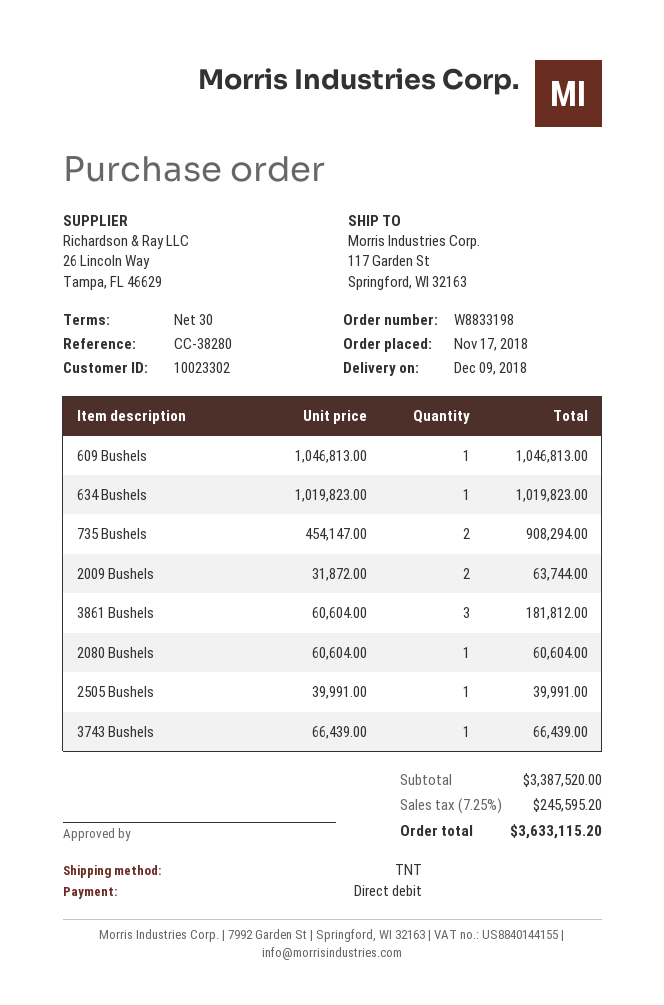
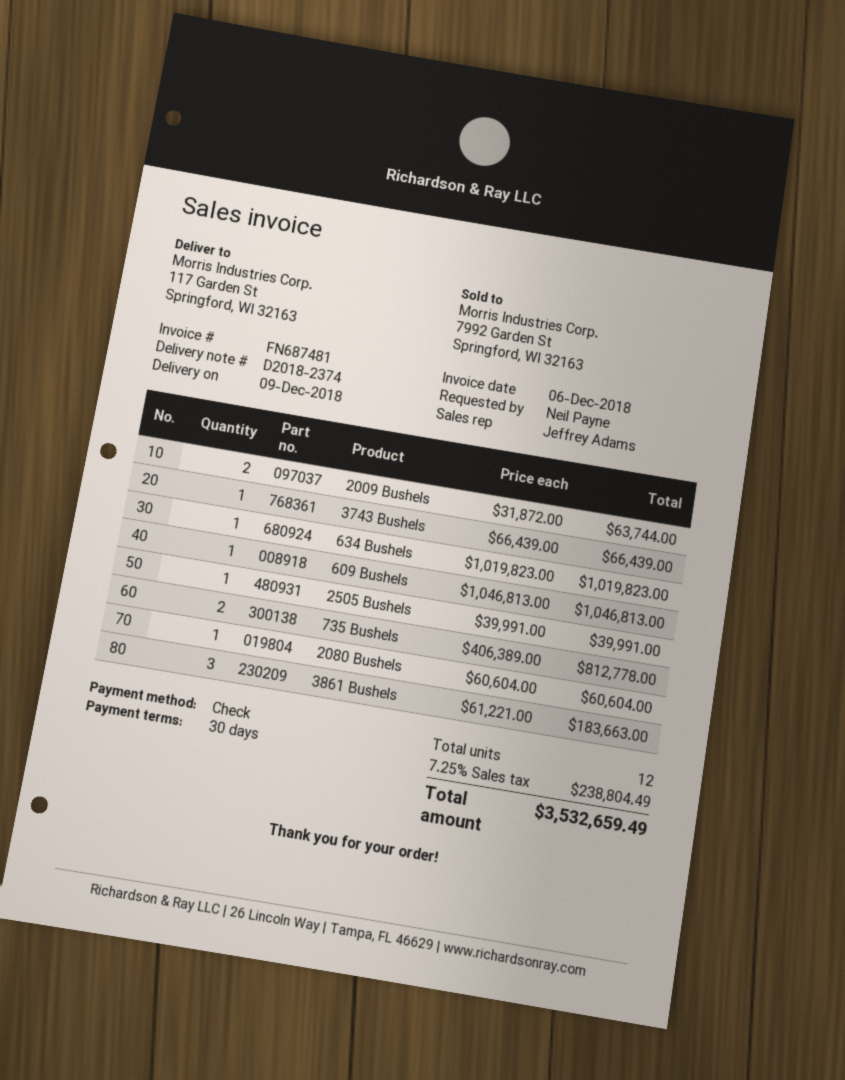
payment method: direct debit -> cheque
735 Bushels: 2 x 454147.00 = 908294.00 -> 2 x 406389.00 = 812778.00
3861 Bushels: 3 x 60604.00 = 181812.00 -> 3 x 61221.00 = 183663.00
tax: 7.25% = 245595.20 -> 7.25% = 238804.49
total: 3633115.20 -> 3532659.49

